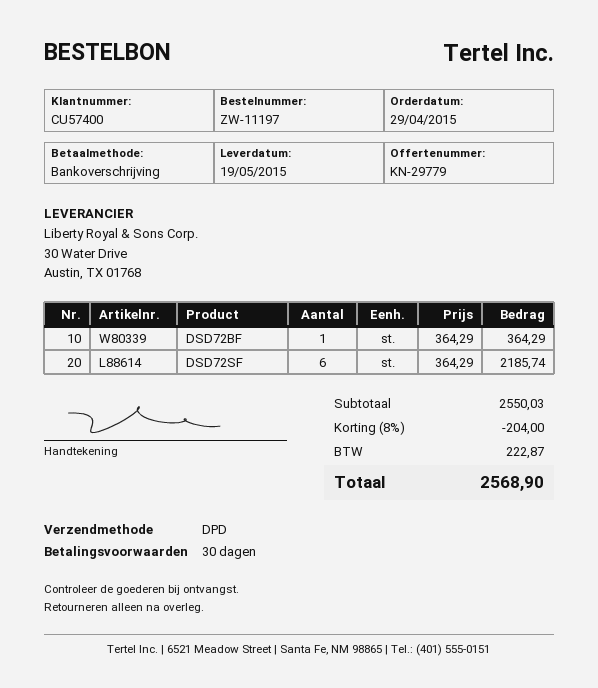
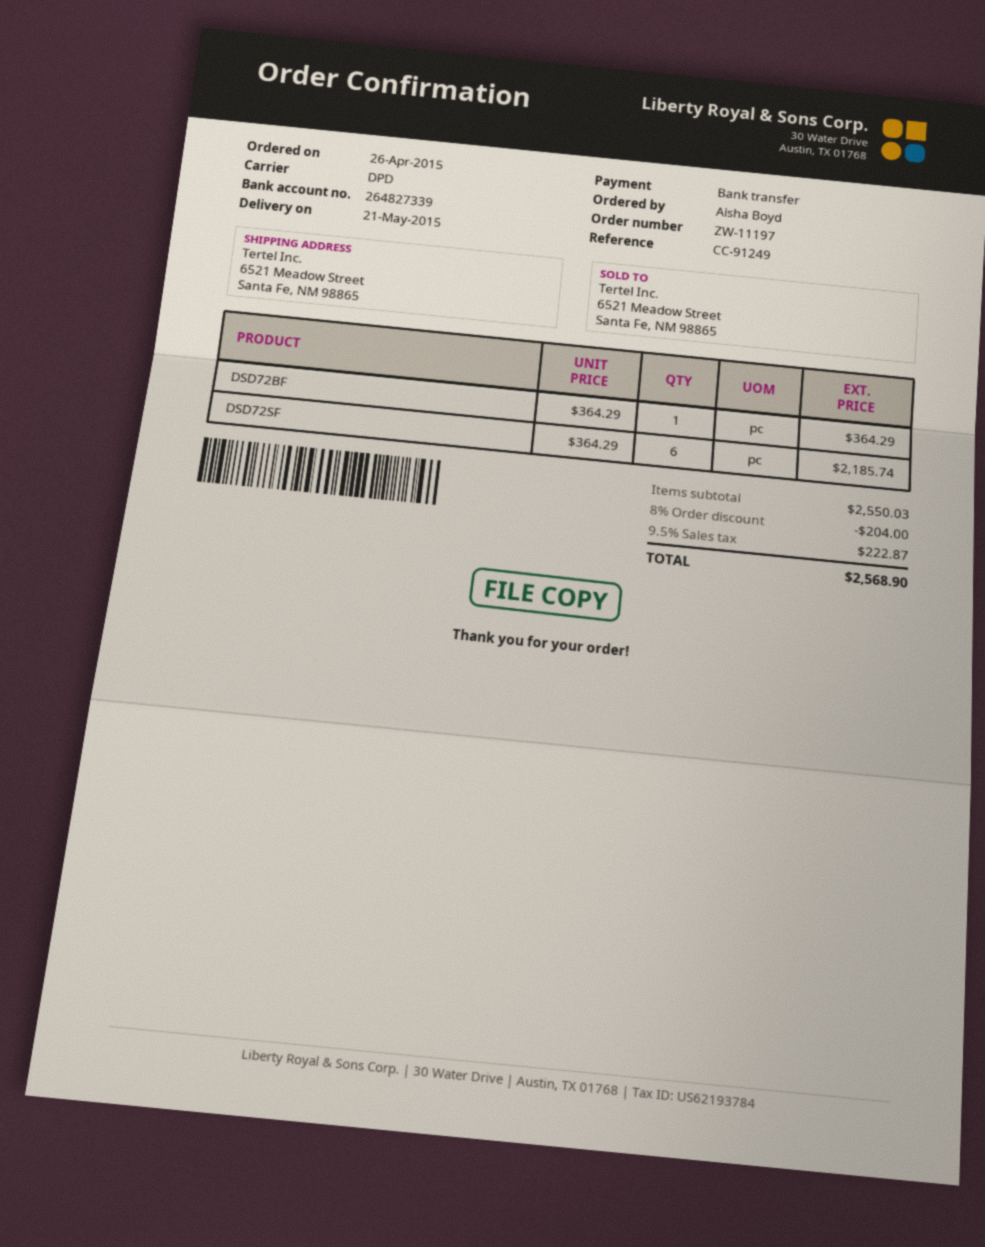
order date: 2015-04-29 -> 2015-04-26
delivery date: 2015-05-19 -> 2015-05-21

